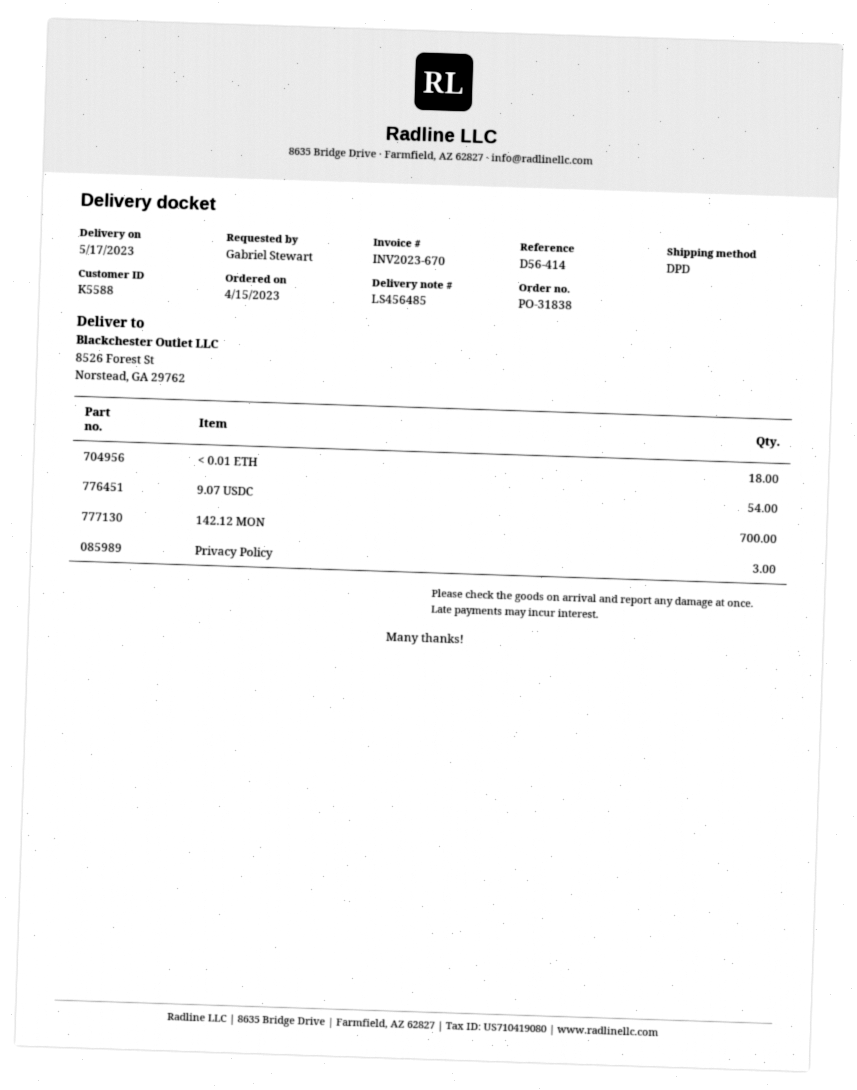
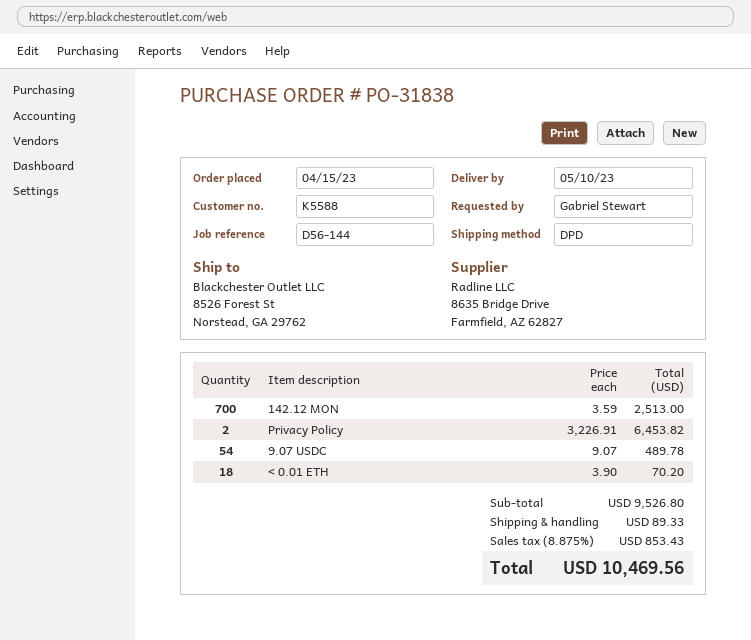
delivery date: 2023-05-17 -> 2023-05-10
reference: D56-414 -> D56-144
Privacy Policy: 3 -> 2

